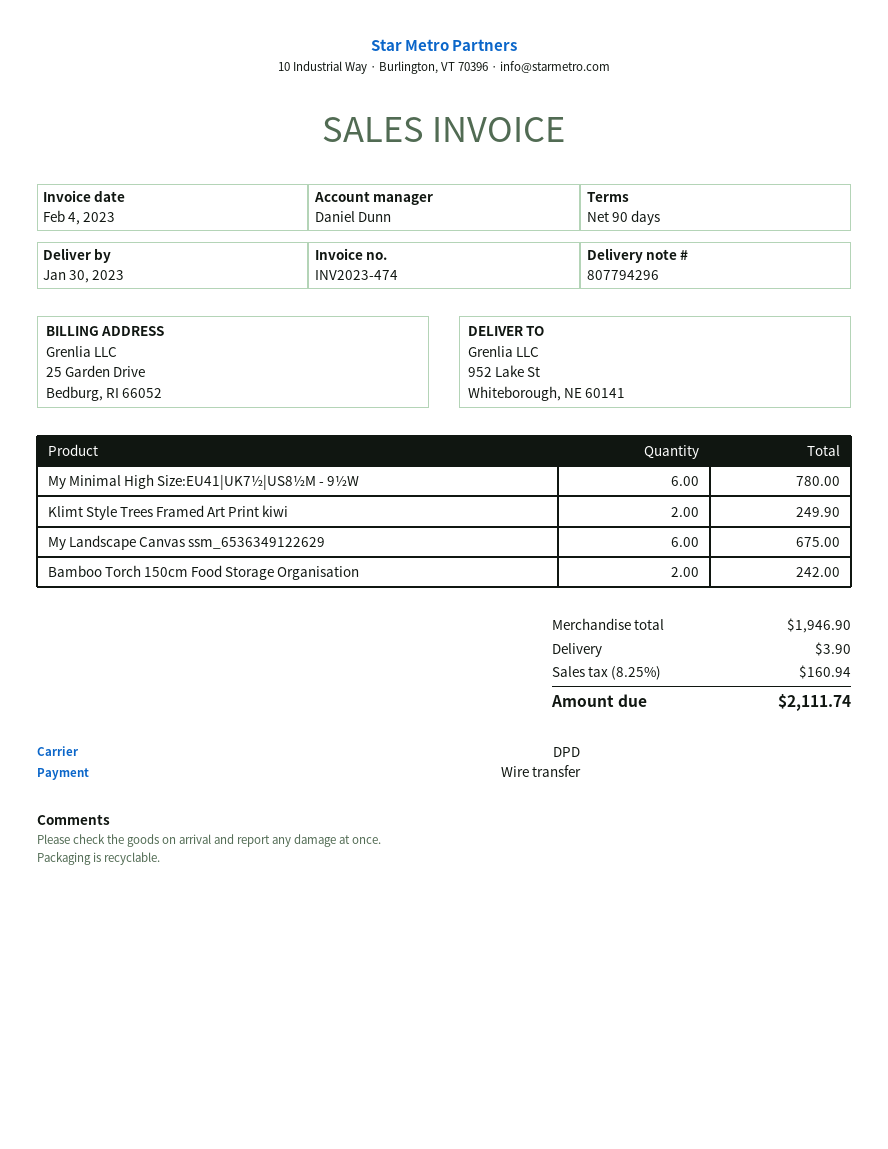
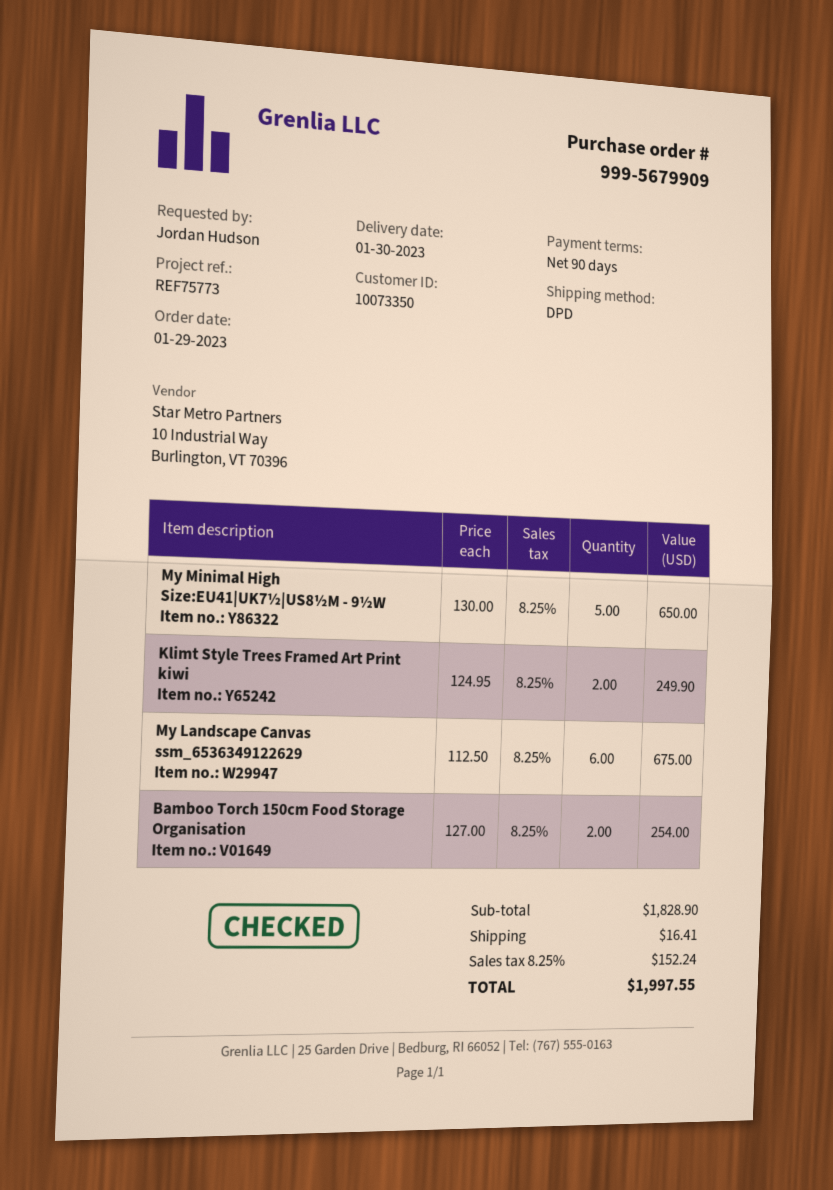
My Minimal High Size:EU41|UK7½|US8½M - 9½W: 6 for 780.00 -> 5 for 650.00
Bamboo Torch 150cm Food Storage Organisation: 2 for 242.00 -> 2 for 254.00
subtotal: 1946.90 -> 1828.90
shipping: 3.90 -> 16.41
tax: 8.25% = 160.94 -> 8.25% = 152.24
total: 2111.74 -> 1997.55

